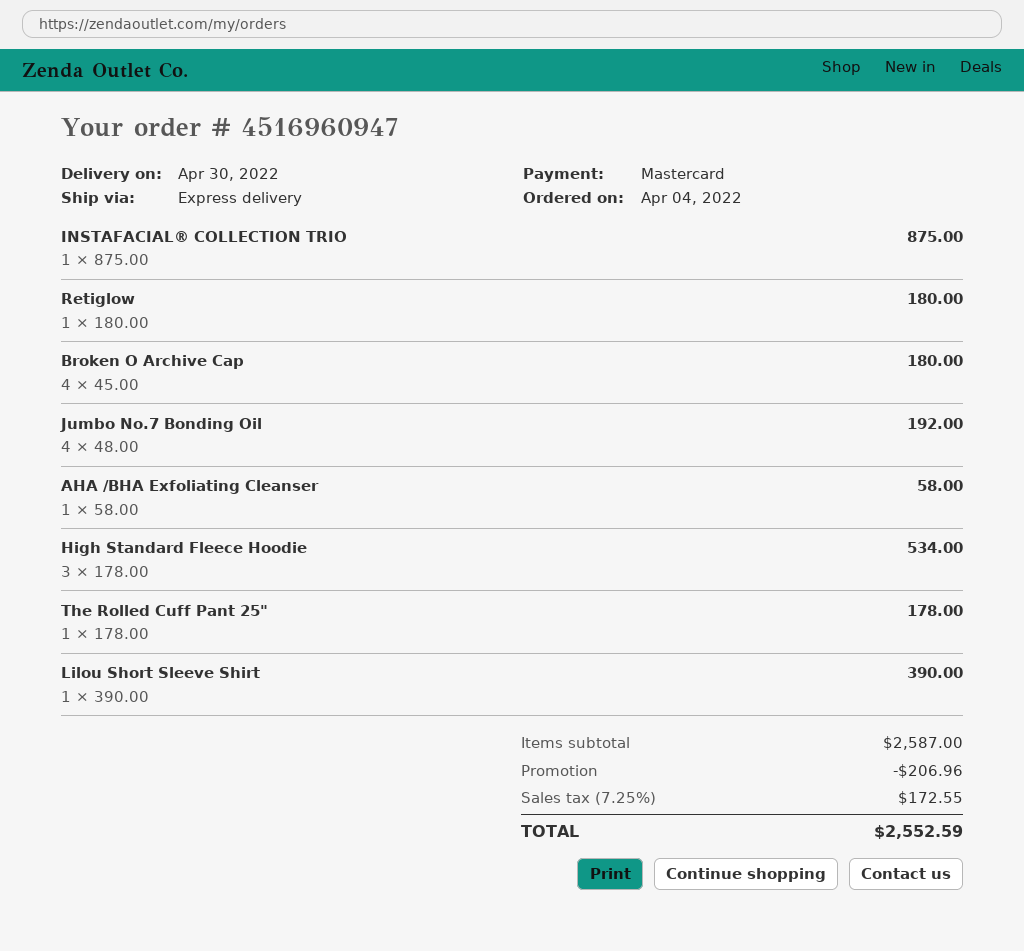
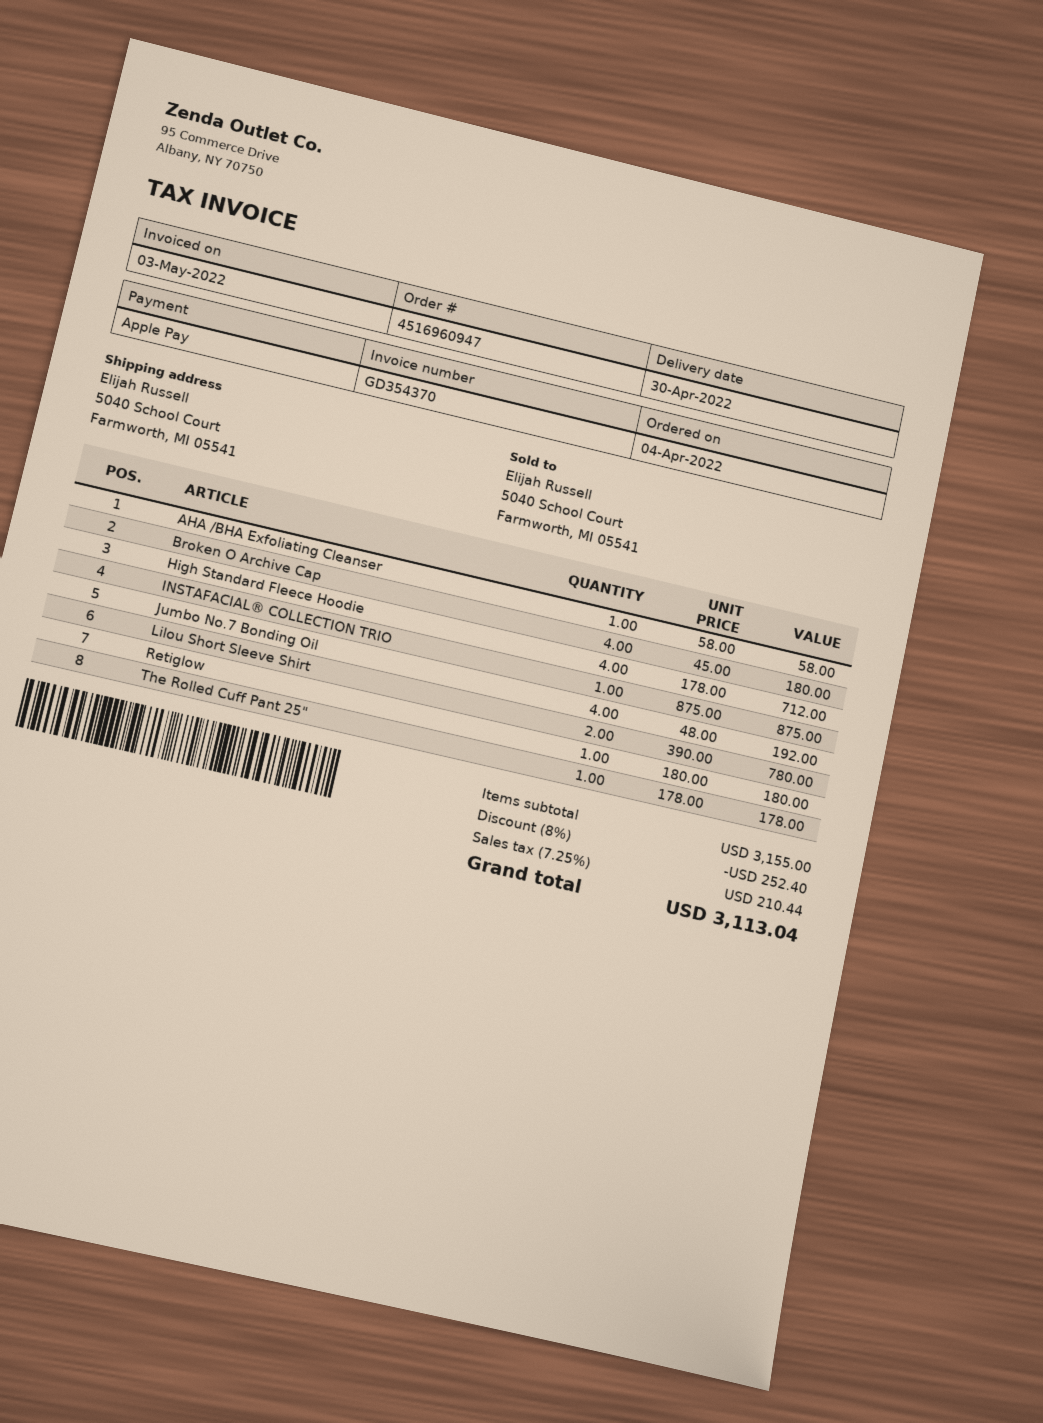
payment method: Mastercard -> Apple Pay
High Standard Fleece Hoodie: 3 x 178.00 = 534.00 -> 4 x 178.00 = 712.00
Lilou Short Sleeve Shirt: 1 x 390.00 = 390.00 -> 2 x 390.00 = 780.00
subtotal: 2587.00 -> 3155.00
discount: 206.96 -> 252.40
tax: 7.25% = 172.55 -> 7.25% = 210.44
total: 2552.59 -> 3113.04

